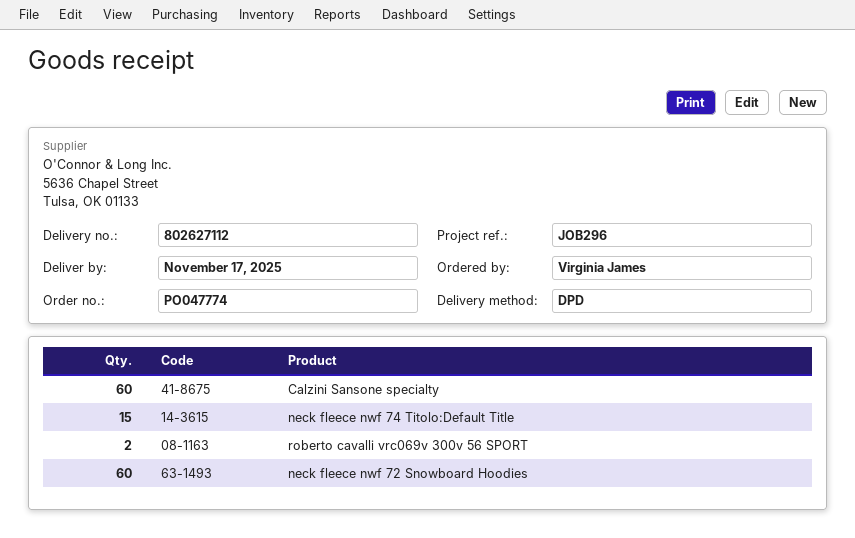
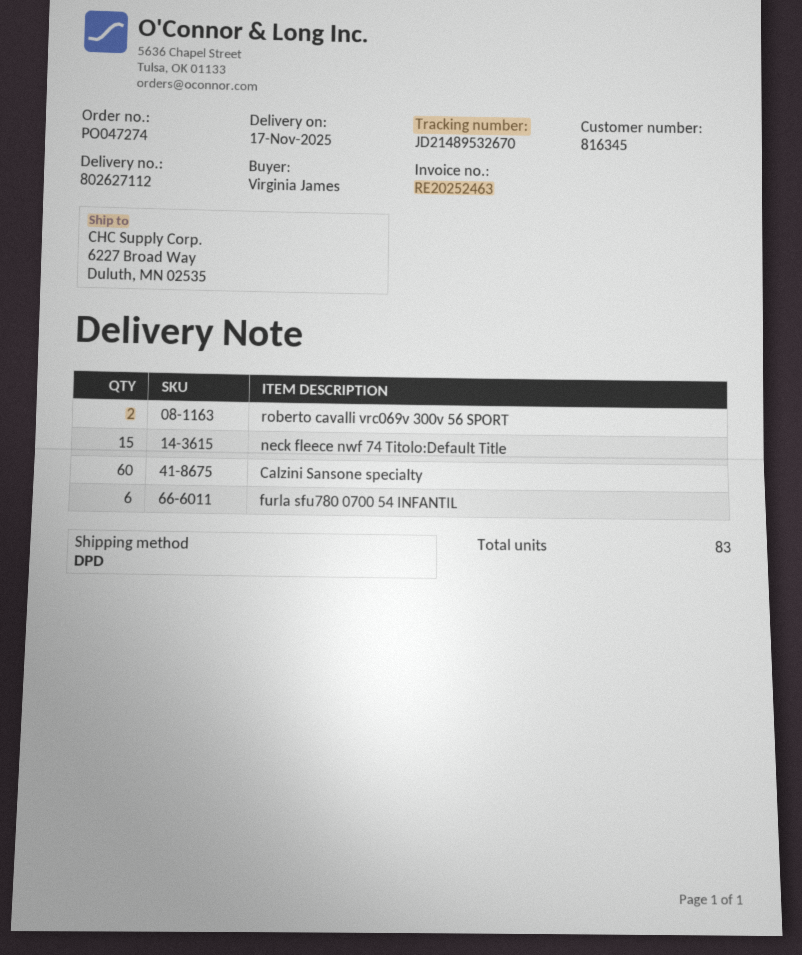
order number: PO047774 -> PO047274
neck fleece nwf 72 Snowboard Hoodies: 60 -> none
furla sfu780 0700 54 INFANTIL: none -> 6

